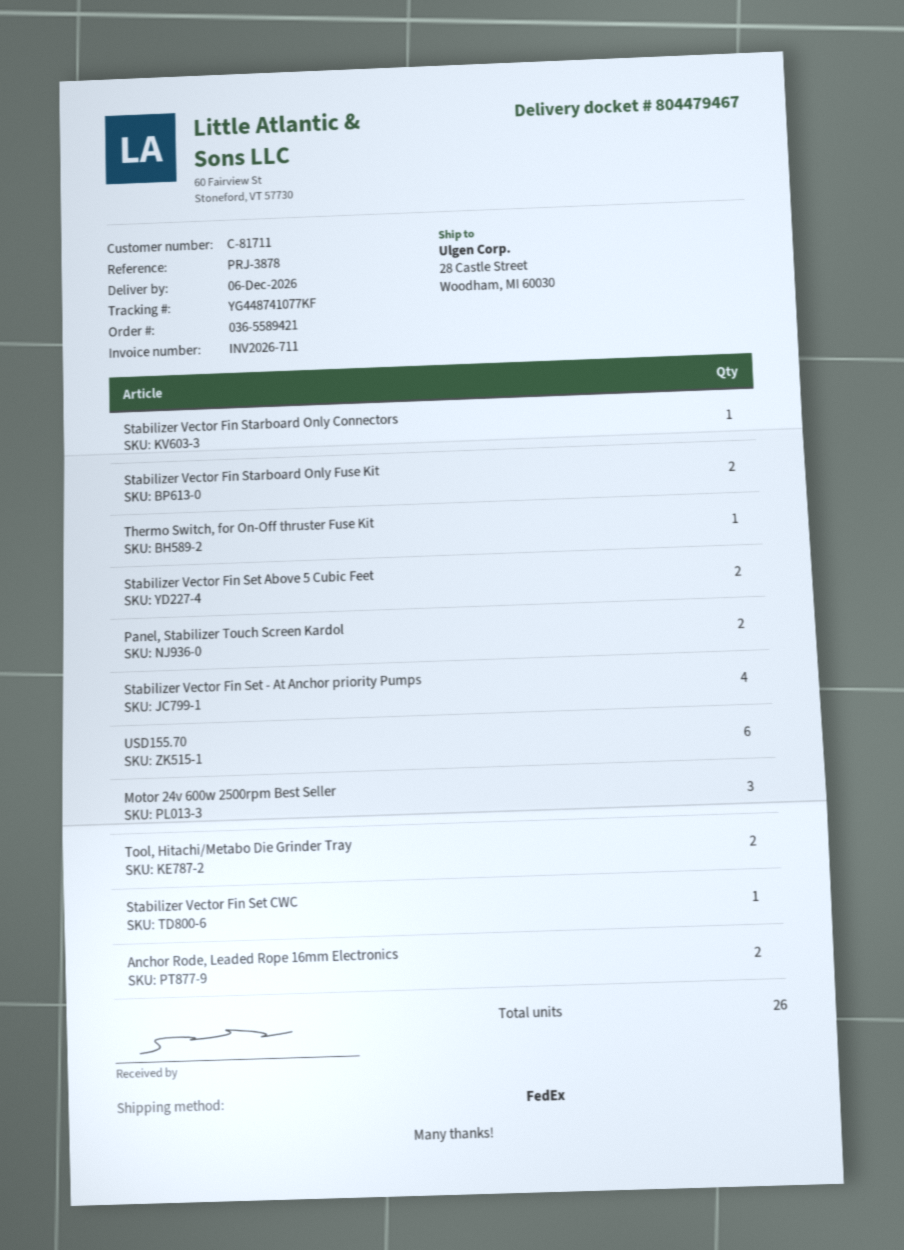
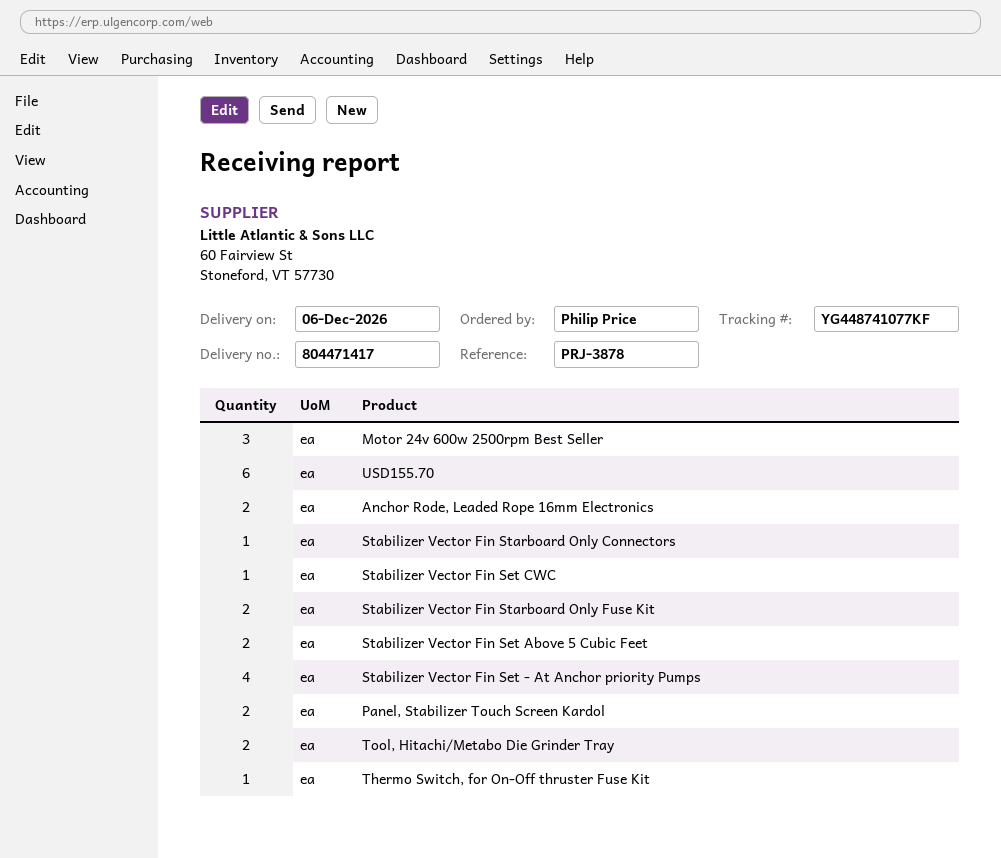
delivery note number: 804479467 -> 804471417

